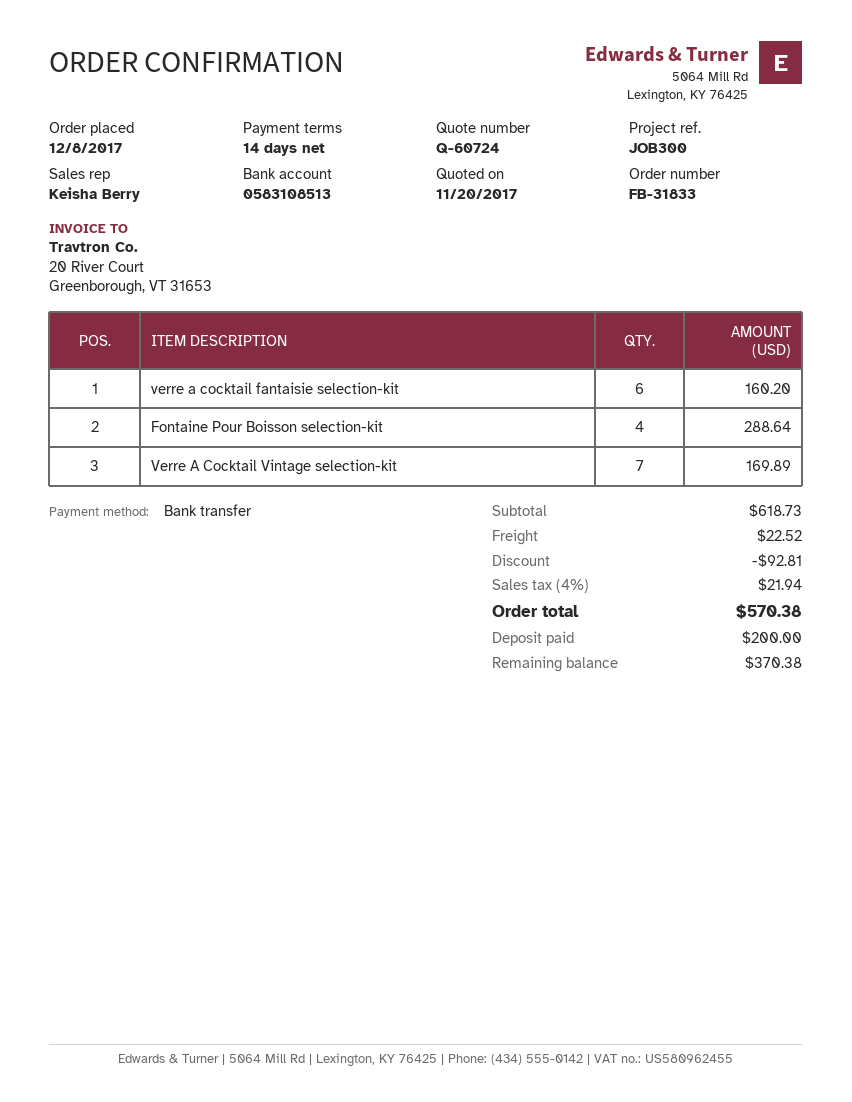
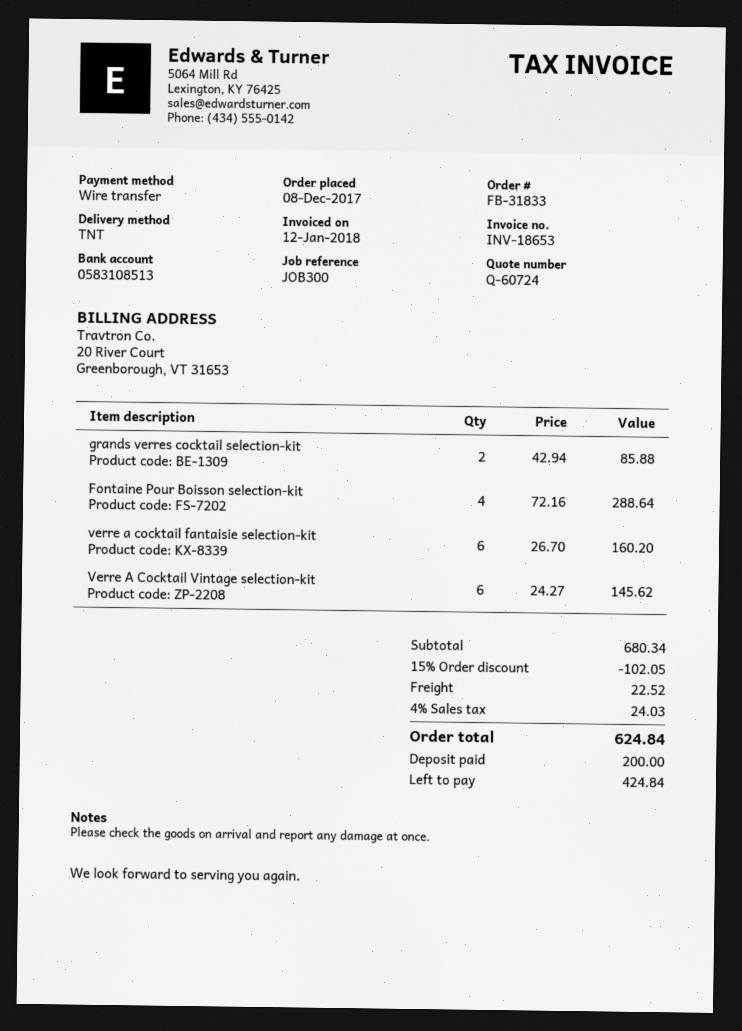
Verre A Cocktail Vintage selection-kit: 7 for 169.89 -> 6 for 145.62
grands verres cocktail selection-kit: none -> 2 for 85.88
subtotal: 618.73 -> 680.34
discount: 92.81 -> 102.05
tax: 4% = 21.94 -> 4% = 24.03
total: 570.38 -> 624.84
balance: 370.38 -> 424.84

